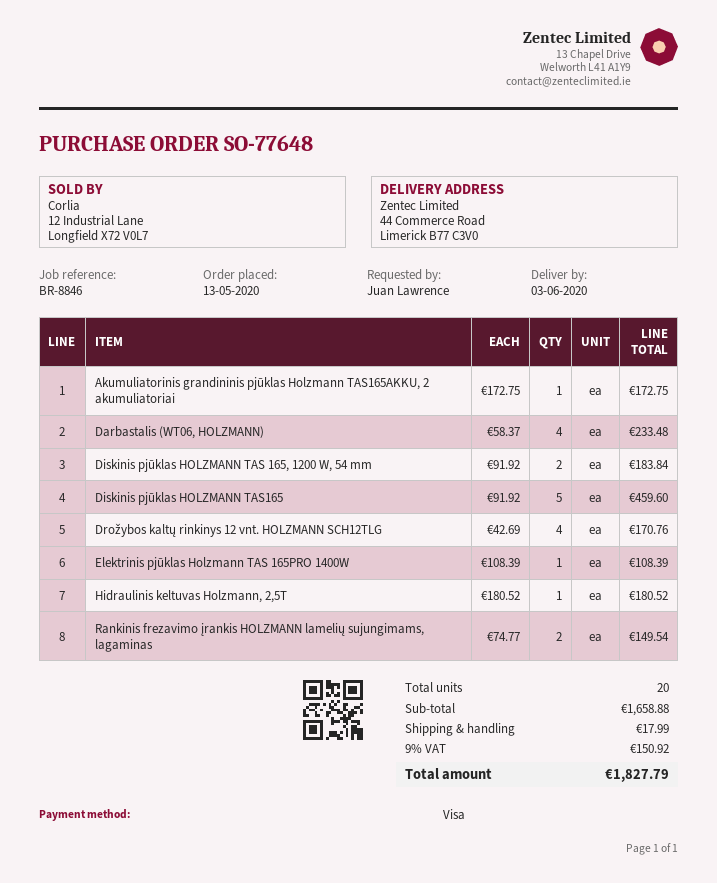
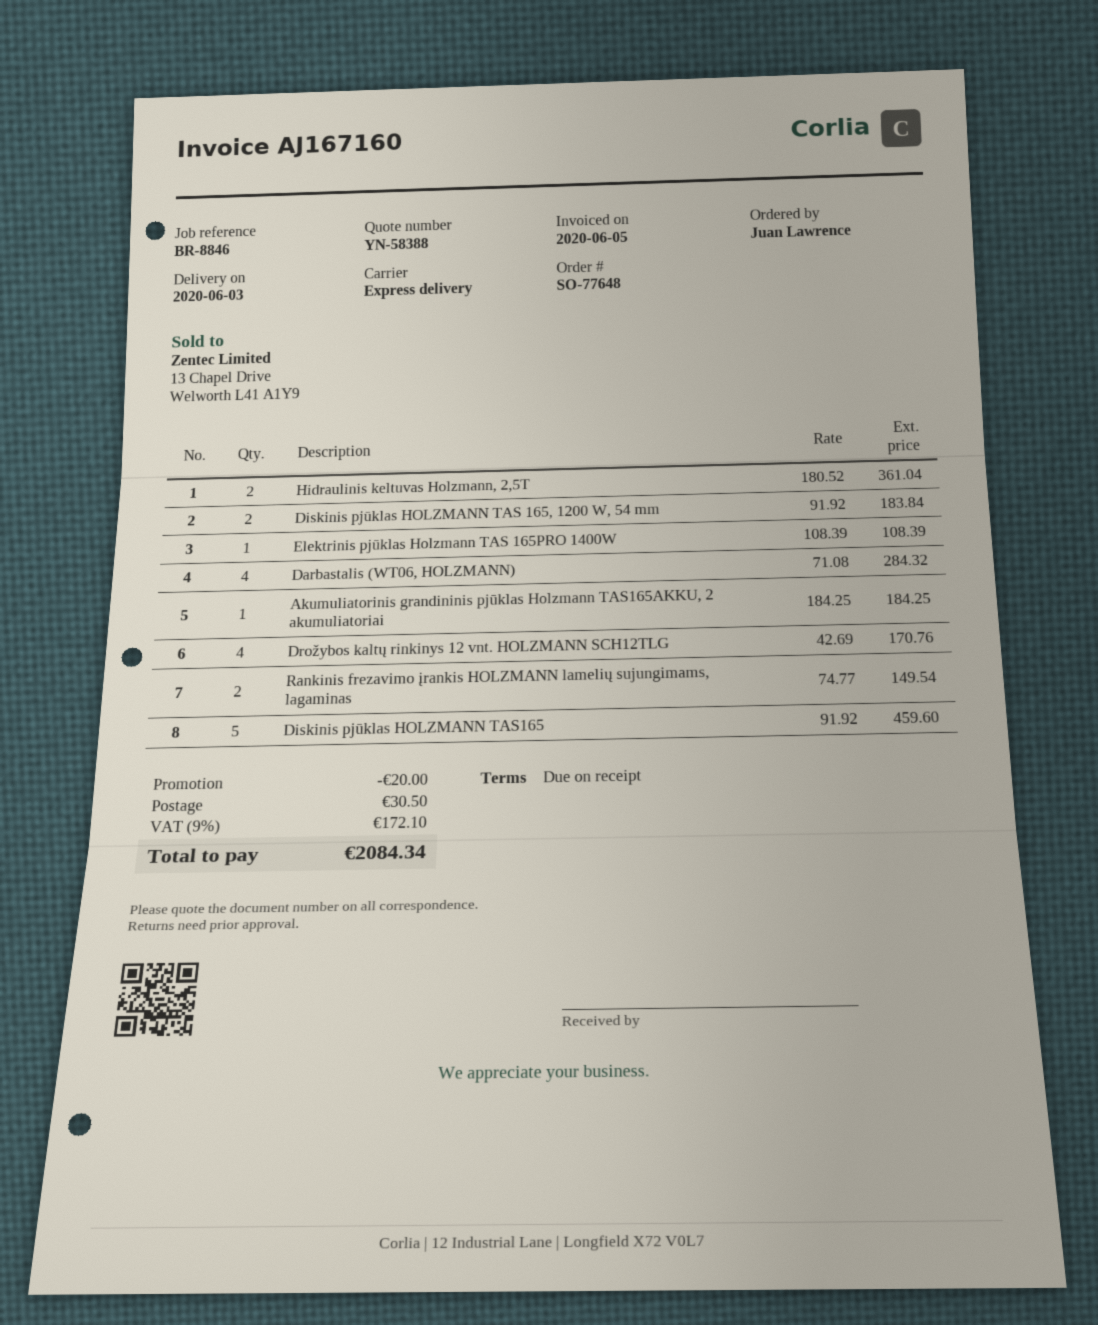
Akumuliatorinis grandininis pjūklas Holzmann TAS165AKKU, 2 akumuliatoriai: 1 x 172.75 = 172.75 -> 1 x 184.25 = 184.25
Darbastalis (WT06, HOLZMANN): 4 x 58.37 = 233.48 -> 4 x 71.08 = 284.32
Hidraulinis keltuvas Holzmann, 2,5T: 1 x 180.52 = 180.52 -> 2 x 180.52 = 361.04
discount: none -> 20.00
shipping: 17.99 -> 30.50
tax: 9% = 150.92 -> 9% = 172.10
total: 1827.79 -> 2084.34

